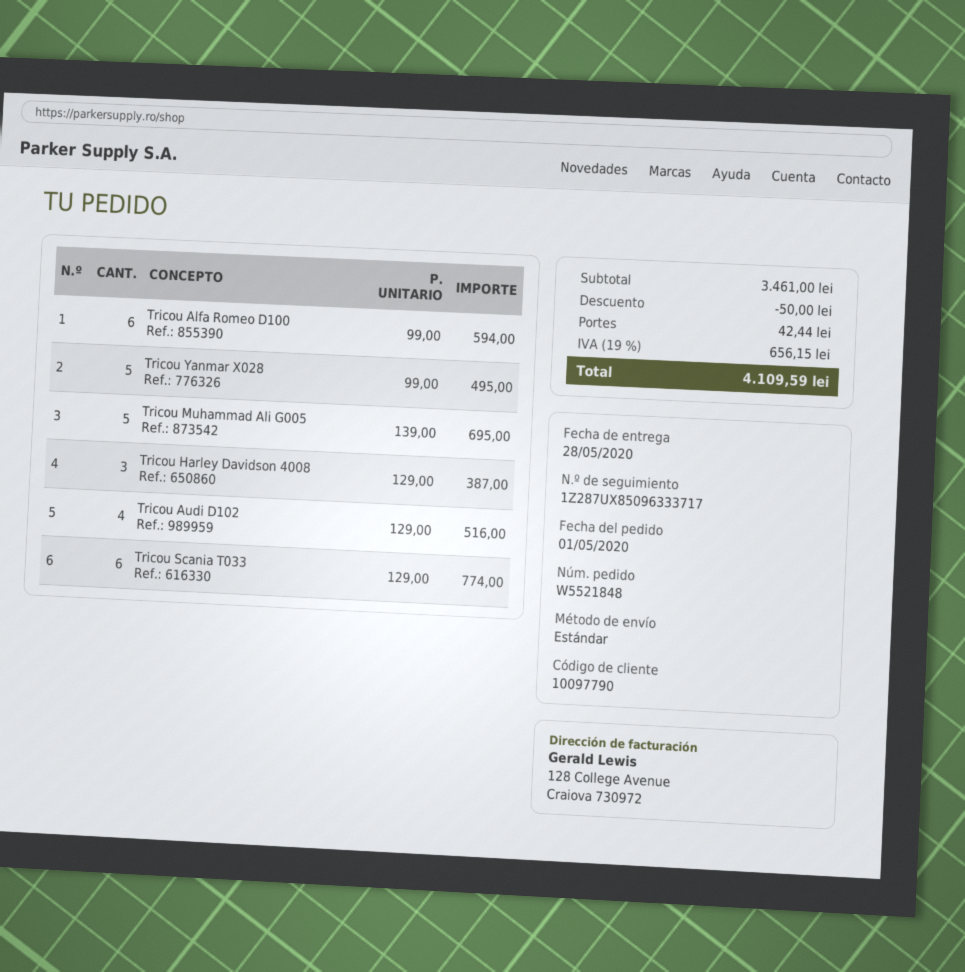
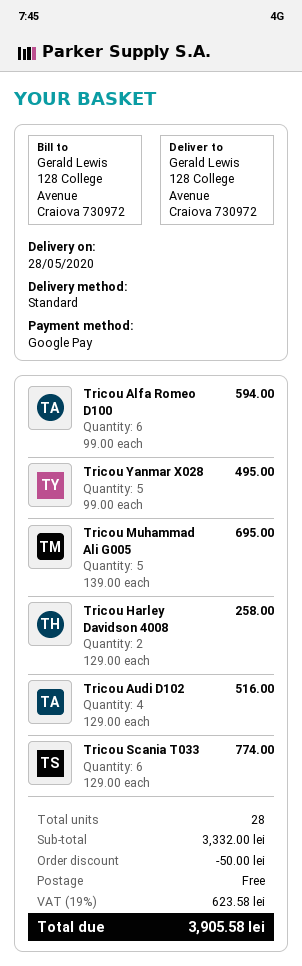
Tricou Harley Davidson 4008: 3 x 129.00 = 387.00 -> 2 x 129.00 = 258.00
subtotal: 3461.00 -> 3332.00
shipping: 42.44 -> 0.00
tax: 19% = 656.15 -> 19% = 623.58
total: 4109.59 -> 3905.58

